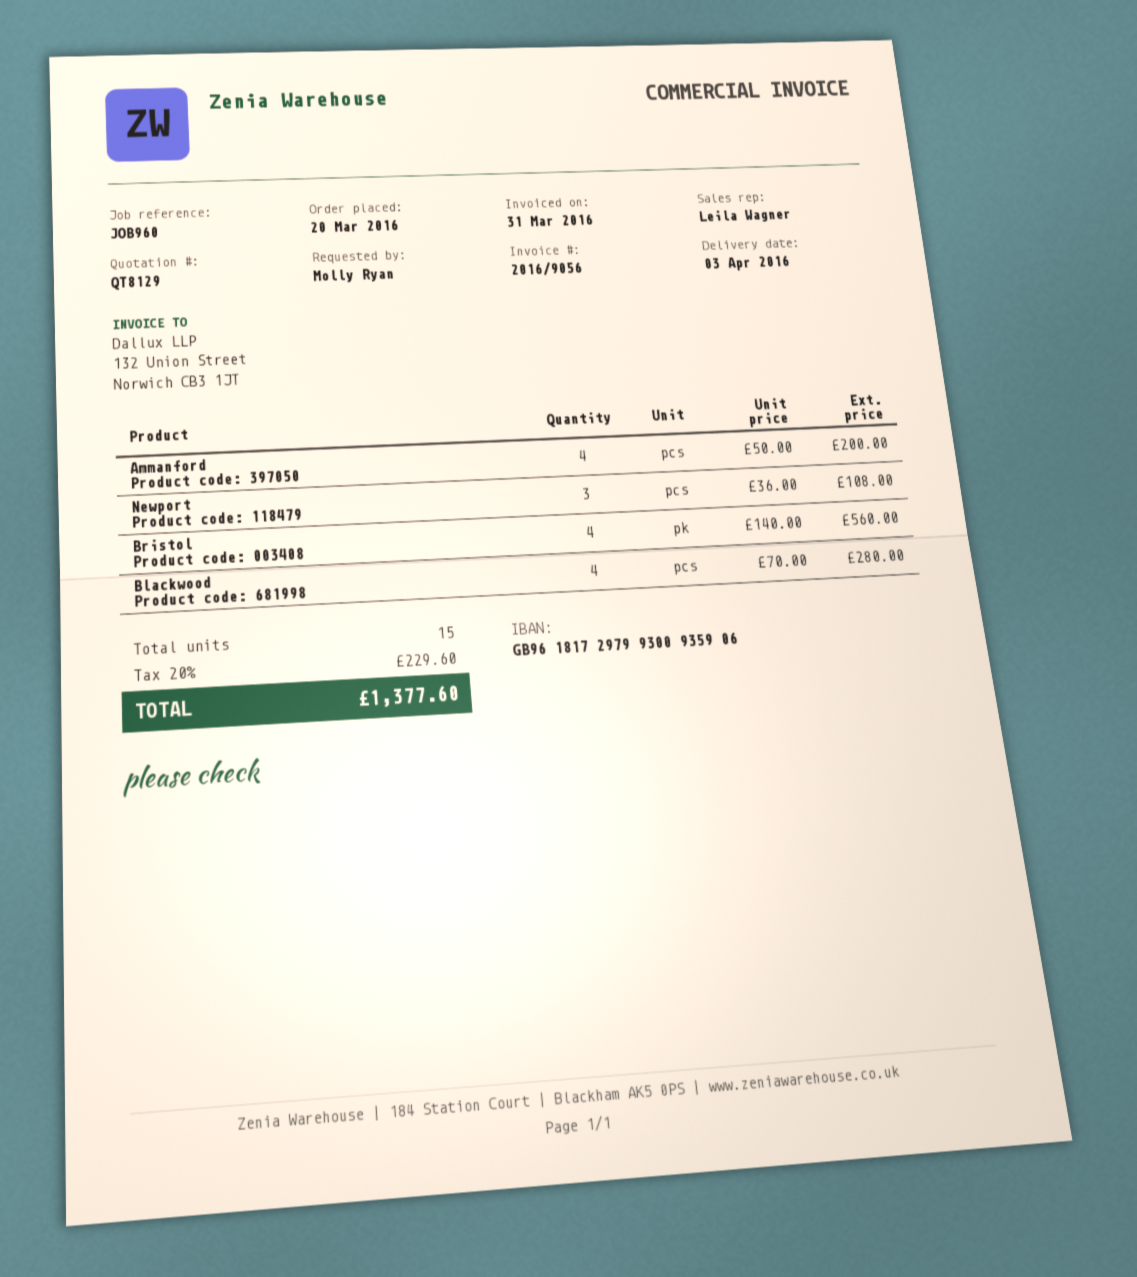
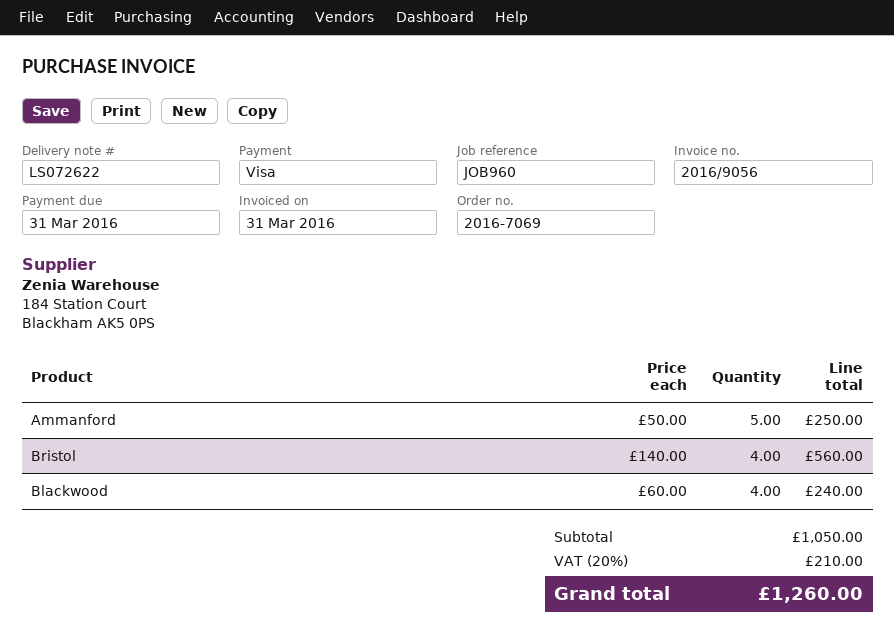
Ammanford: 4 x 50.00 = 200.00 -> 5 x 50.00 = 250.00
Newport: 3 x 36.00 = 108.00 -> none
Blackwood: 4 x 70.00 = 280.00 -> 4 x 60.00 = 240.00
tax: 20% = 229.60 -> 20% = 210.00
total: 1377.60 -> 1260.00

